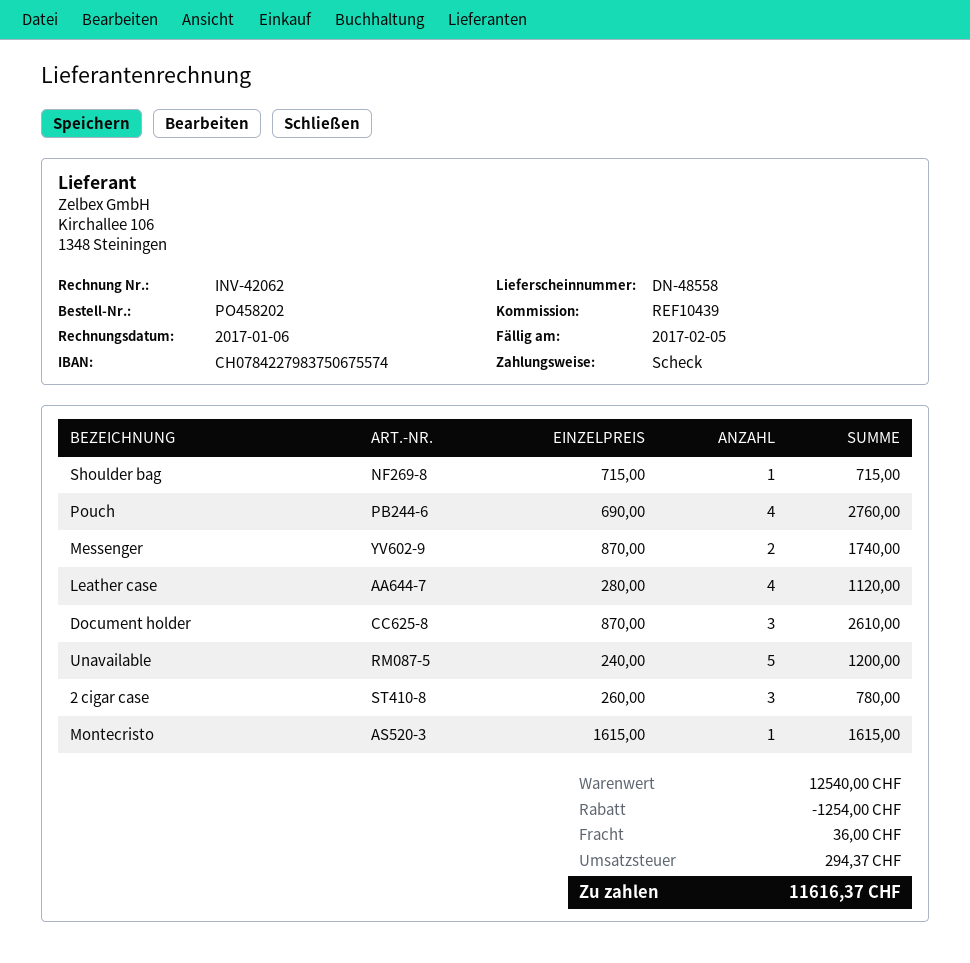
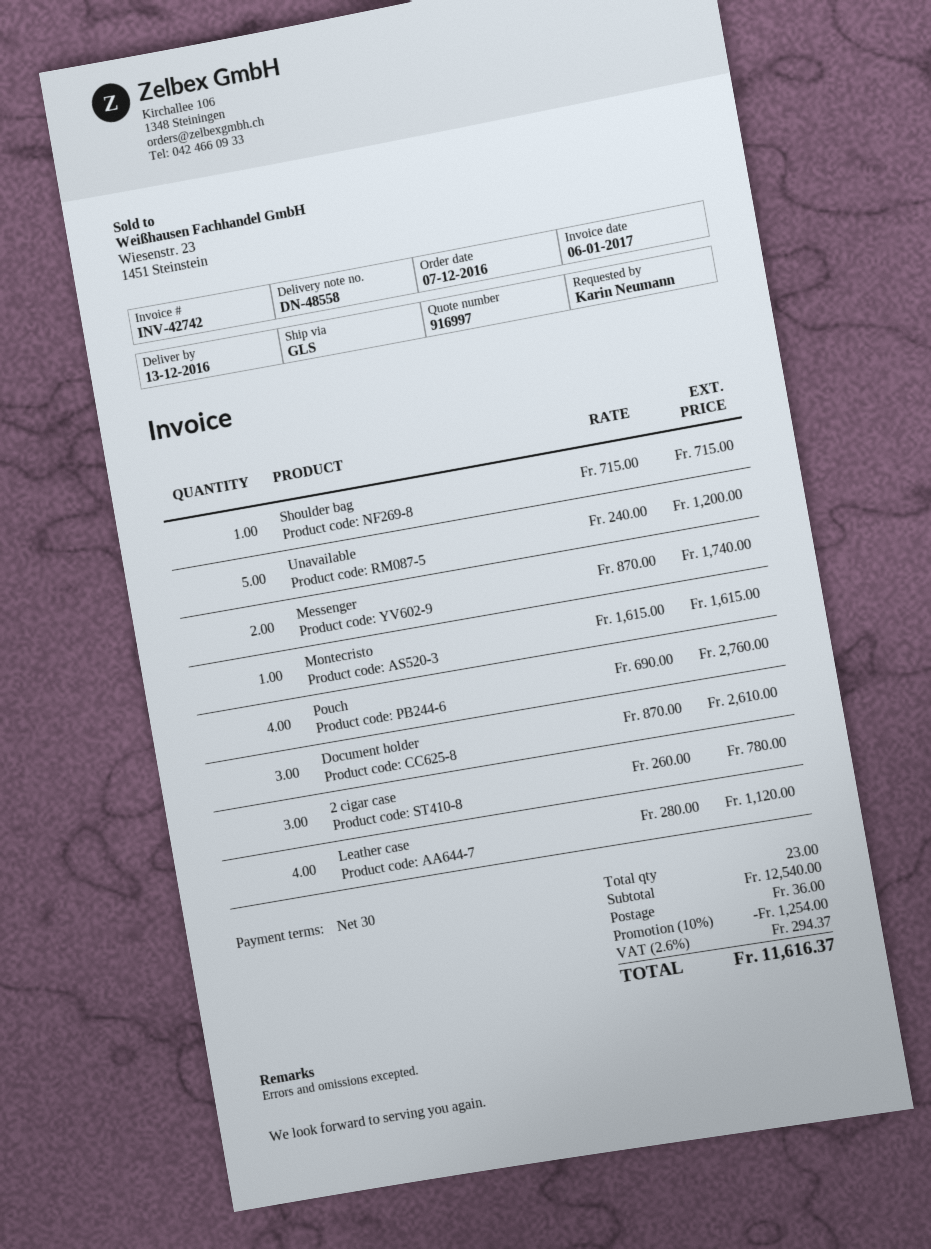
invoice number: INV-42062 -> INV-42742

